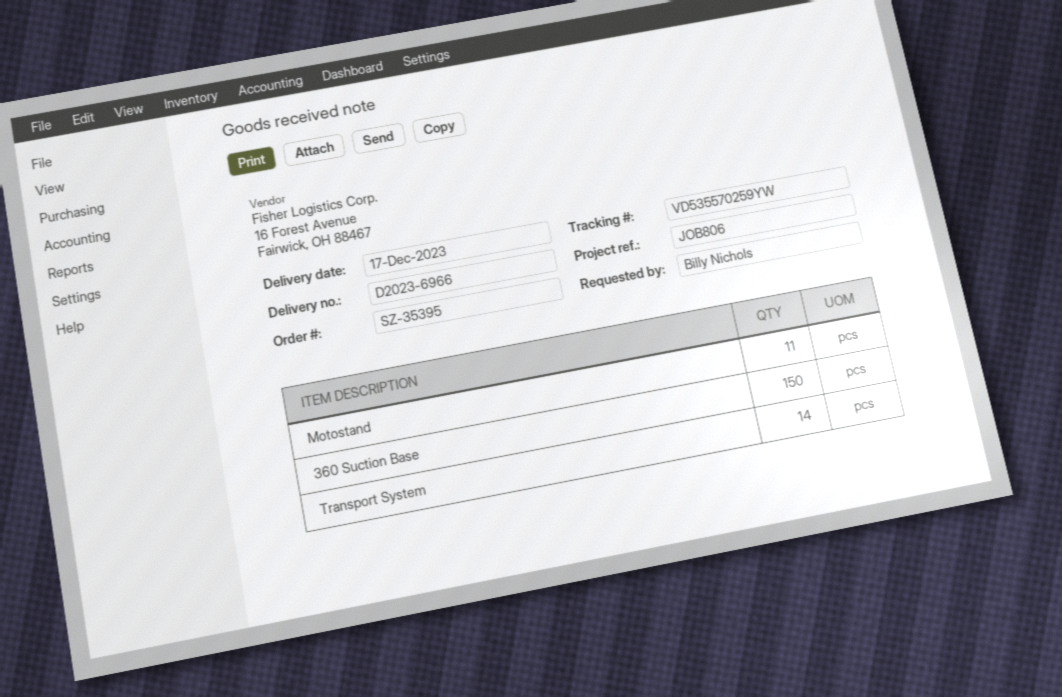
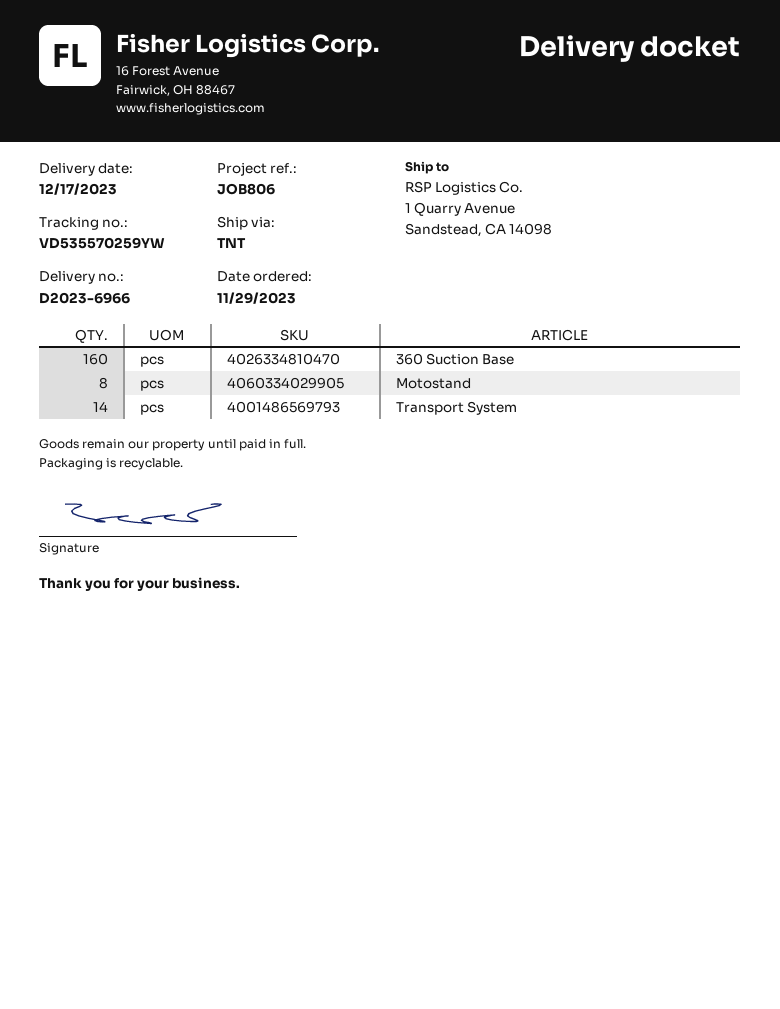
Motostand: 11 -> 8
360 Suction Base: 150 -> 160

